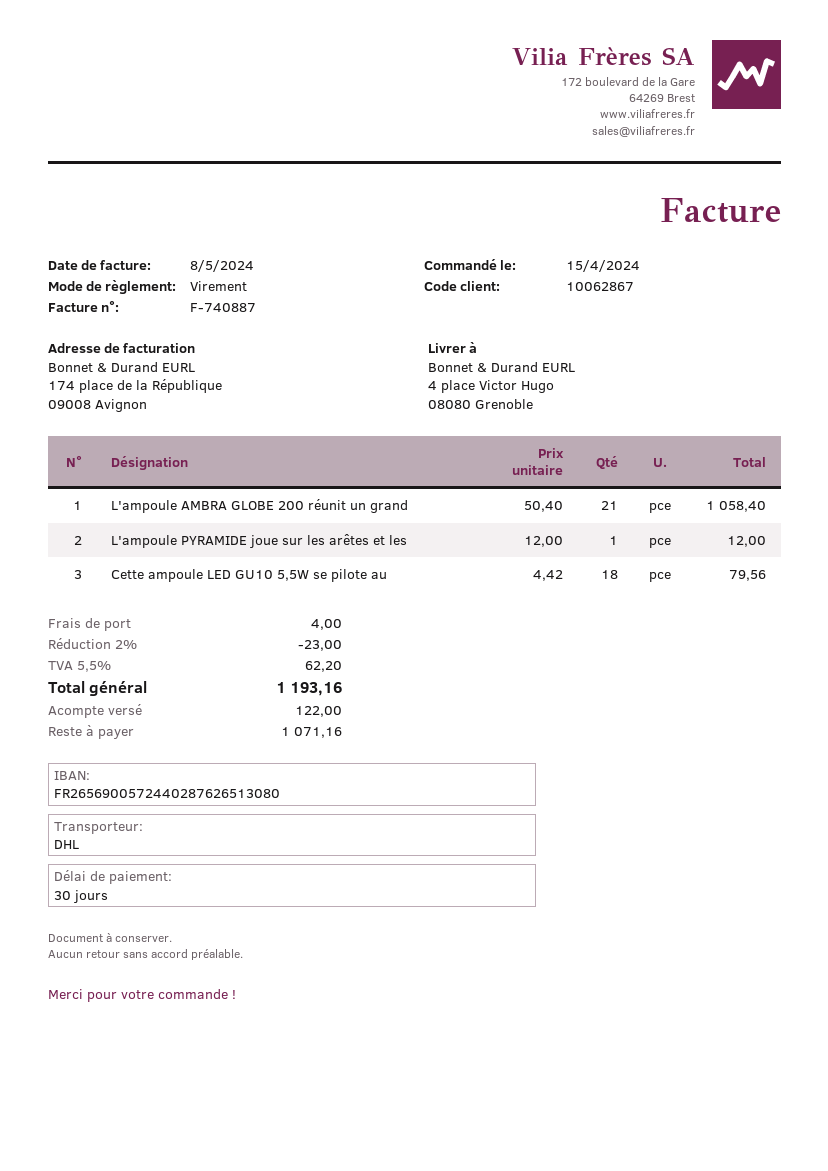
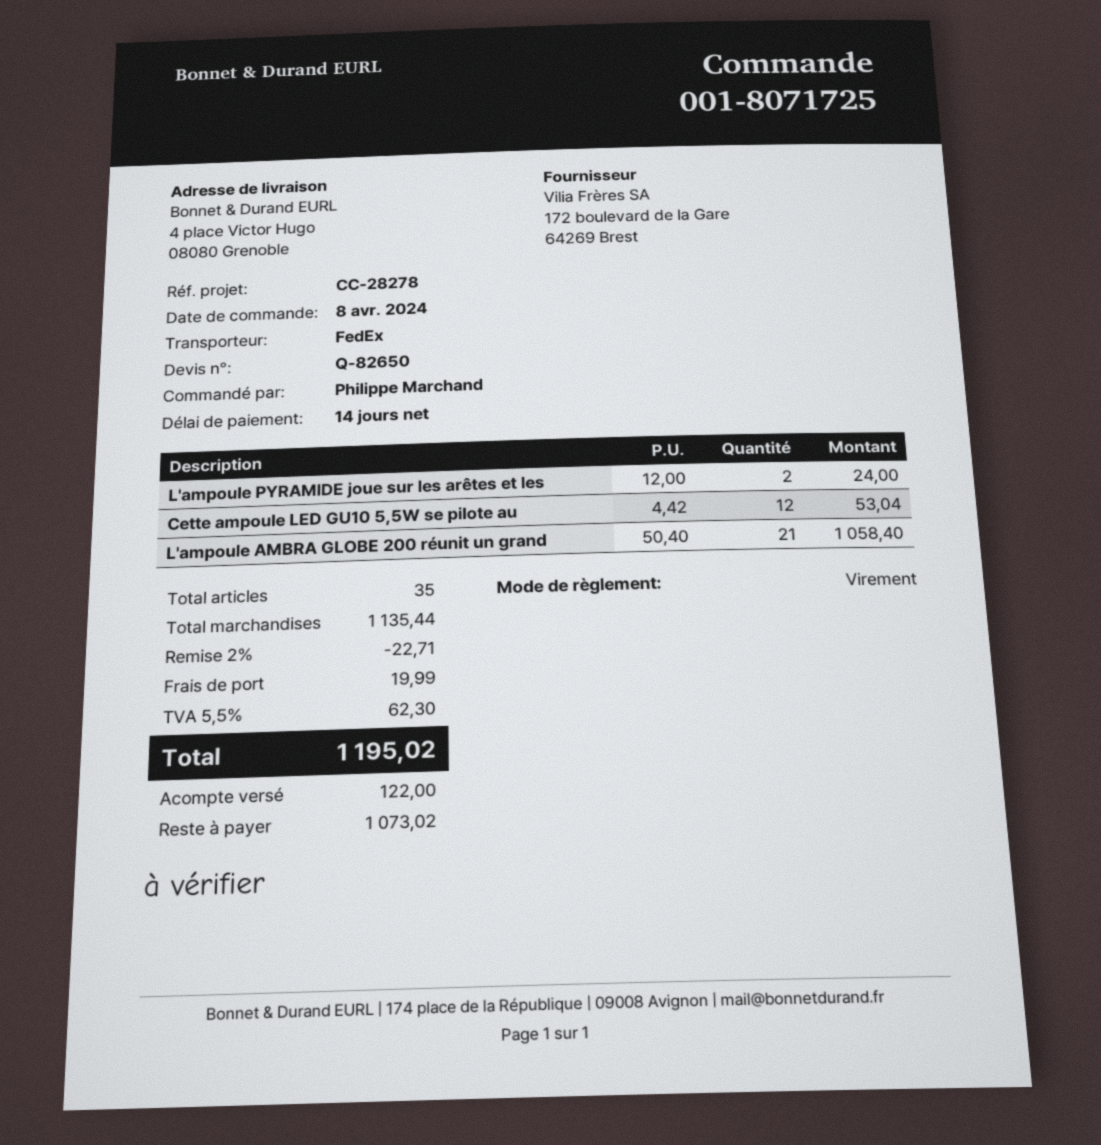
order date: 2024-04-15 -> 2024-04-08
payment terms: 30 days -> 14 days
shipping method: DHL -> FedEx
L'ampoule PYRAMIDE joue sur les arêtes et les: 1 x 12.00 = 12.00 -> 2 x 12.00 = 24.00
Cette ampoule LED GU10 5,5W se pilote au: 18 x 4.42 = 79.56 -> 12 x 4.42 = 53.04
discount: 2% = 23.00 -> 2% = 22.71
shipping: 4.00 -> 19.99
tax: 5.5% = 62.20 -> 5.5% = 62.30
total: 1193.16 -> 1195.02
balance: 1071.16 -> 1073.02

